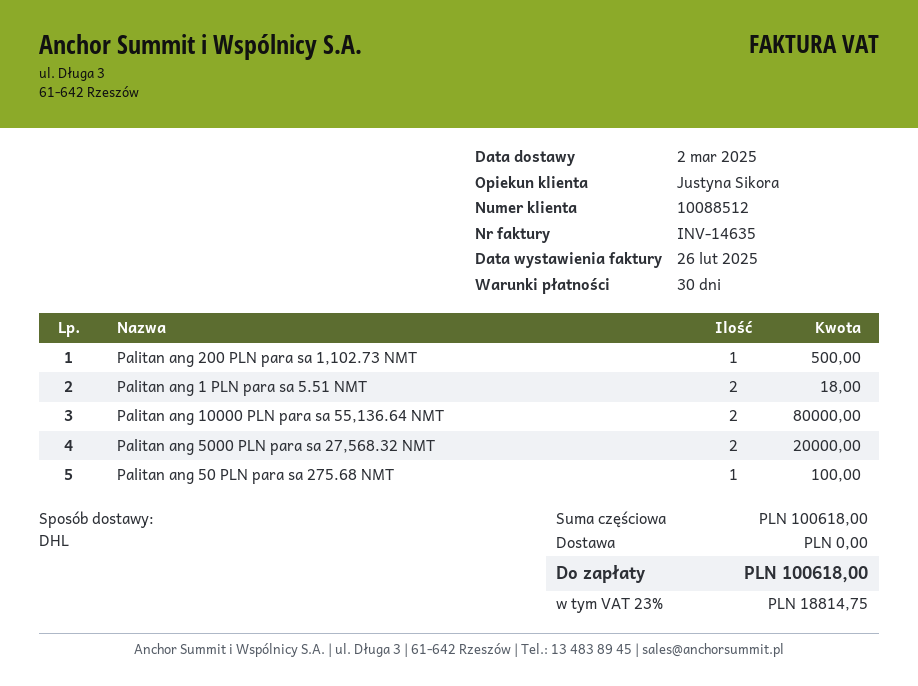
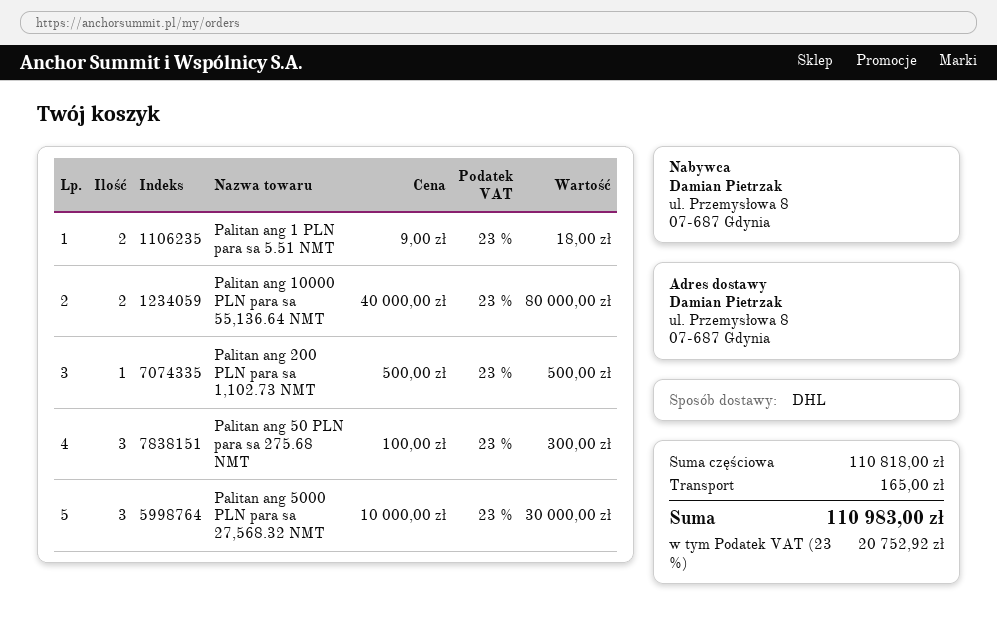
Palitan ang 5000 PLN para sa 27,568.32 NMT: 2 for 20000.00 -> 3 for 30000.00
Palitan ang 50 PLN para sa 275.68 NMT: 1 for 100.00 -> 3 for 300.00
subtotal: 100618.00 -> 110818.00
shipping: 0.00 -> 165.00
tax: 23% = 18814.75 -> 23% = 20752.92
total: 100618.00 -> 110983.00

